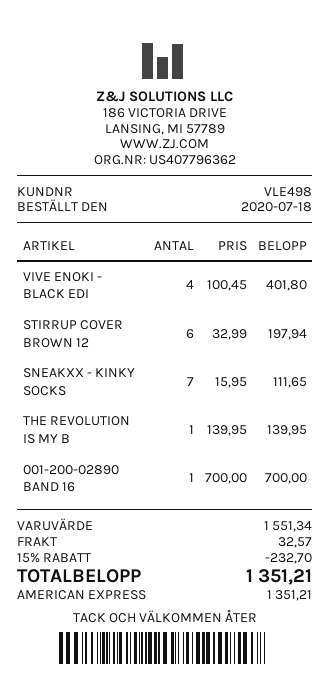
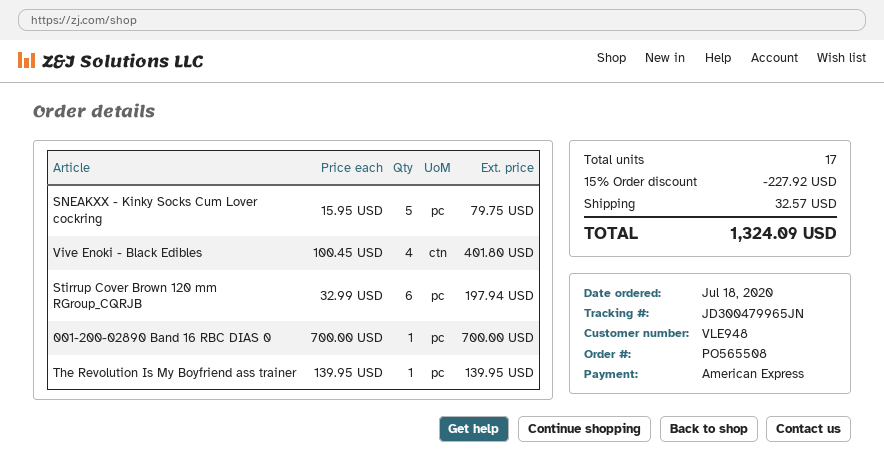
customer number: VLE498 -> VLE948
SNEAKXX - KINKY SOCKS: 7 x 15.95 = 111.65 -> 5 x 15.95 = 79.75
discount: 15% = 232.70 -> 15% = 227.92
total: 1351.21 -> 1324.09

